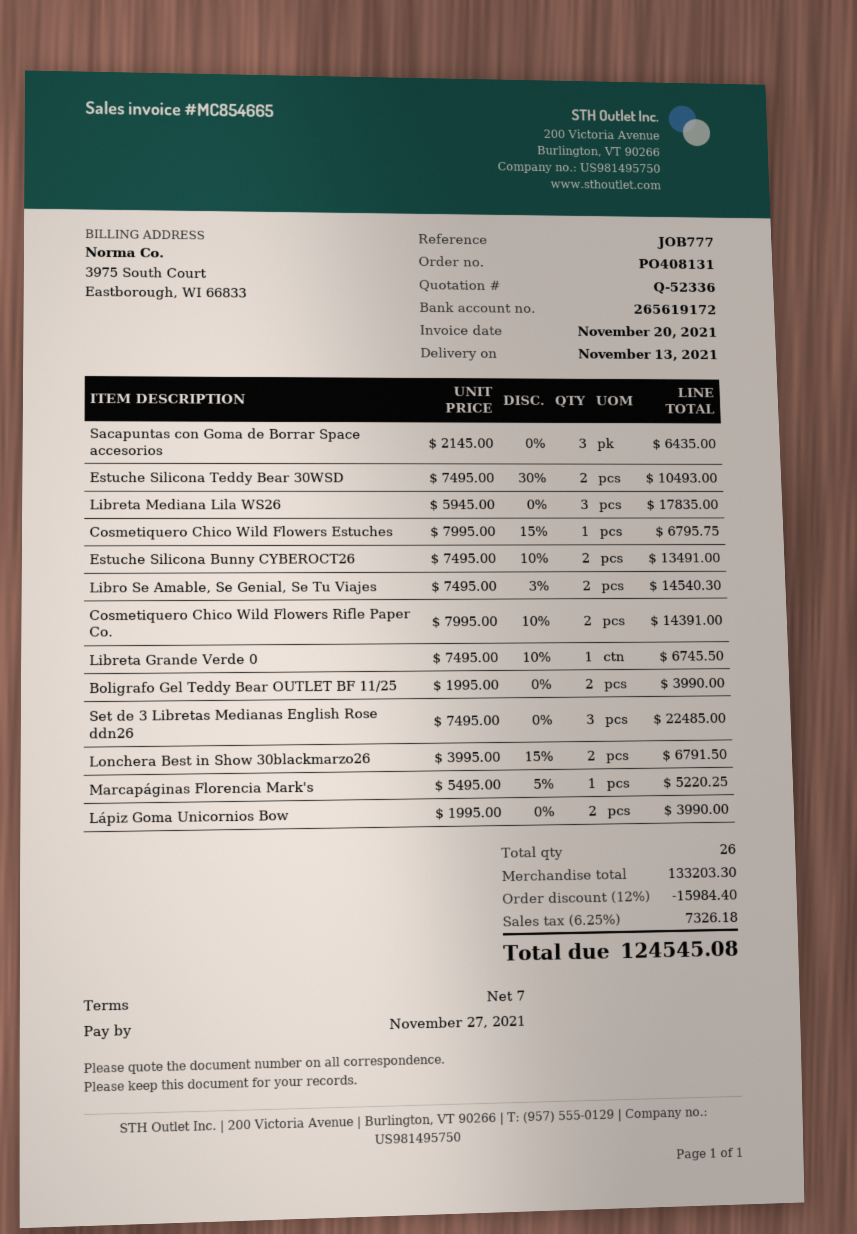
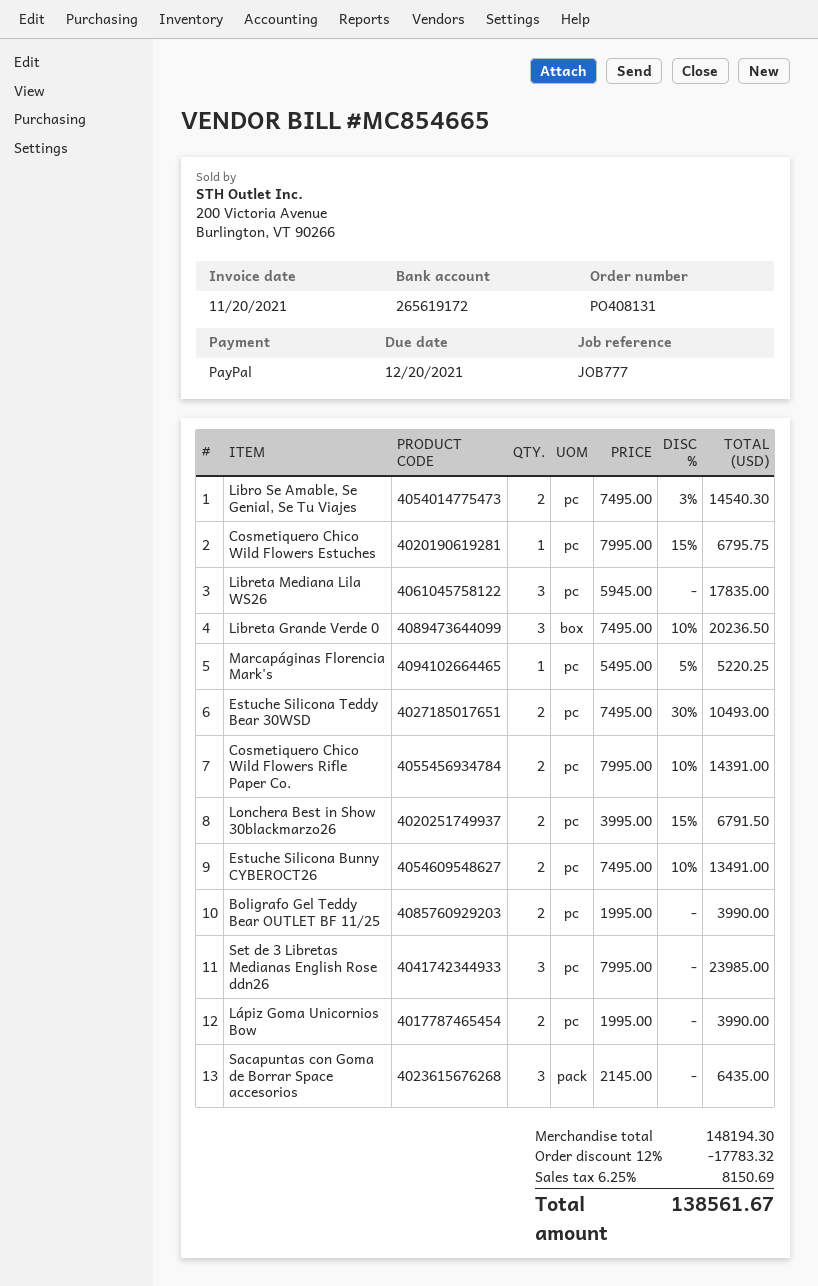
due date: 2021-11-27 -> 2021-12-20
Libreta Grande Verde 0: 1 x 7495.00 - 10% = 6745.50 -> 3 x 7495.00 - 10% = 20236.50
Set de 3 Libretas Medianas English Rose ddn26: 3 x 7495.00 = 22485.00 -> 3 x 7995.00 = 23985.00
subtotal: 133203.30 -> 148194.30
discount: 12% = 15984.40 -> 12% = 17783.32
tax: 6.25% = 7326.18 -> 6.25% = 8150.69
total: 124545.08 -> 138561.67

